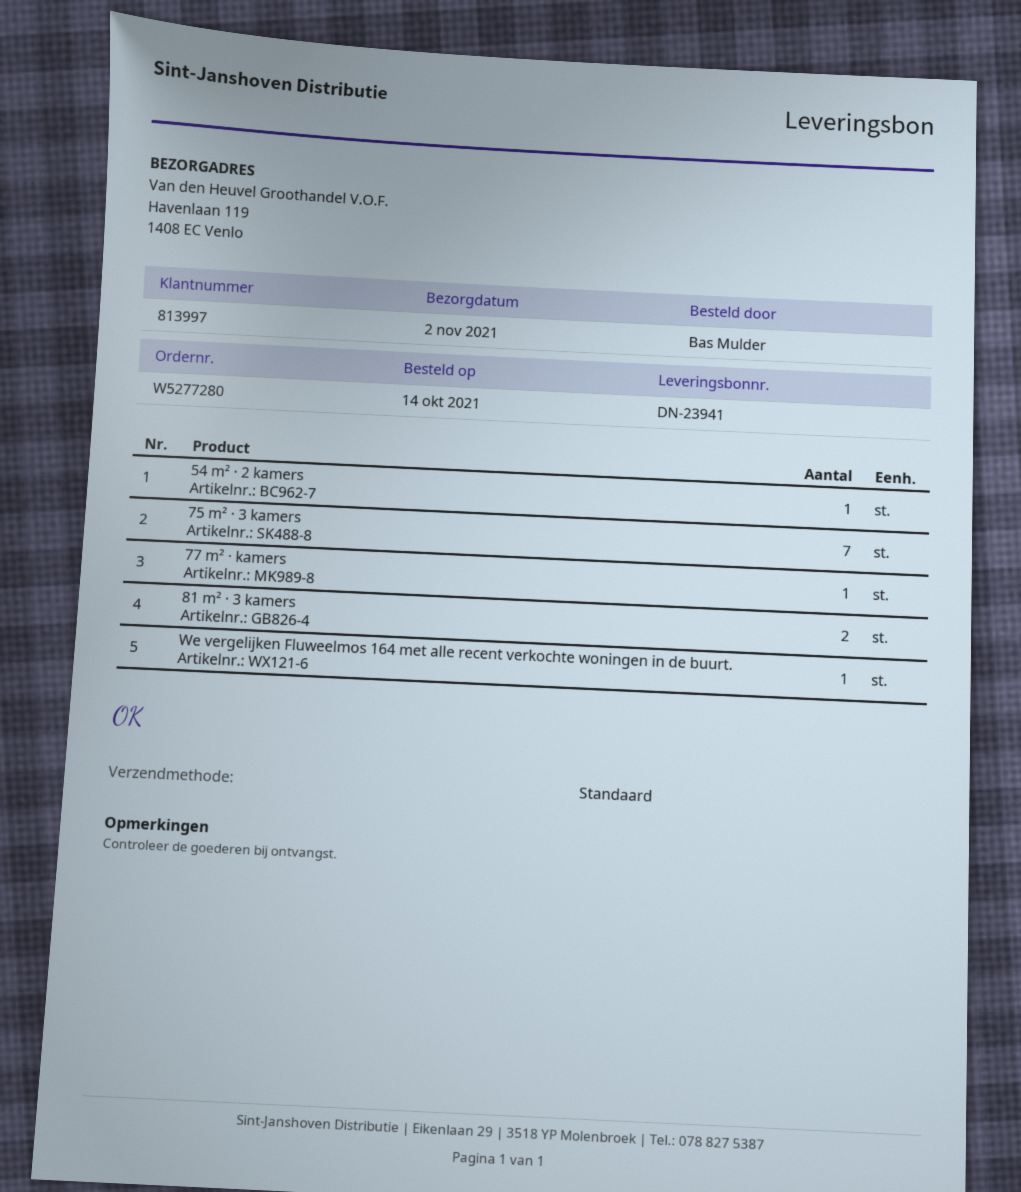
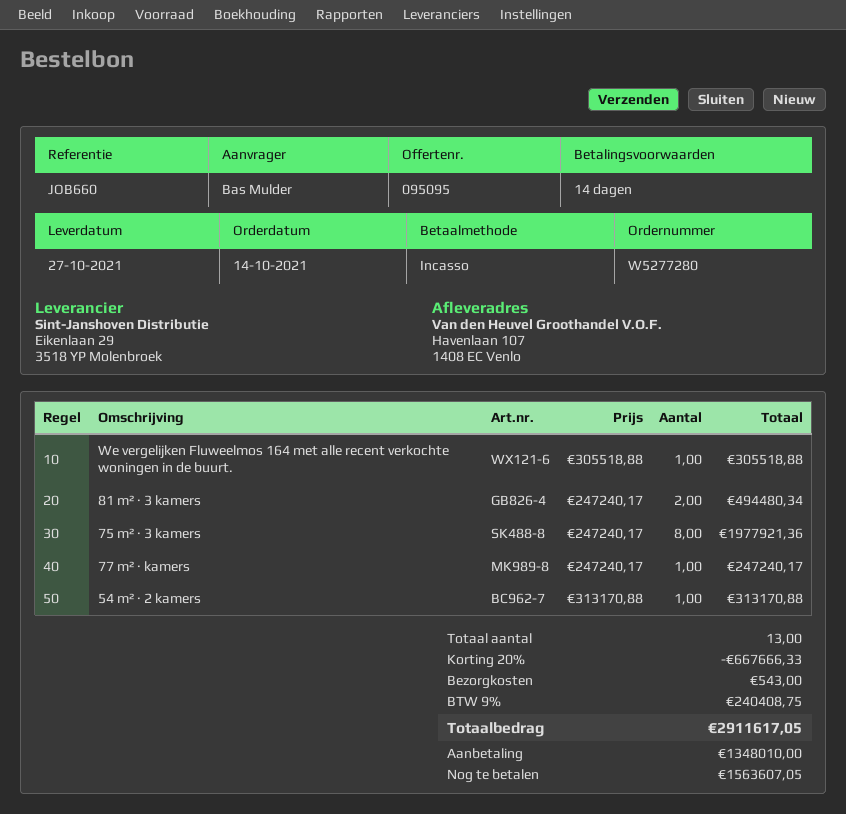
delivery date: 2021-11-02 -> 2021-10-27
ship to: Havenlaan 119, 1408 EC Venlo -> Havenlaan 107, 1408 EC Venlo
75 m² · 3 kamers: 7 -> 8

